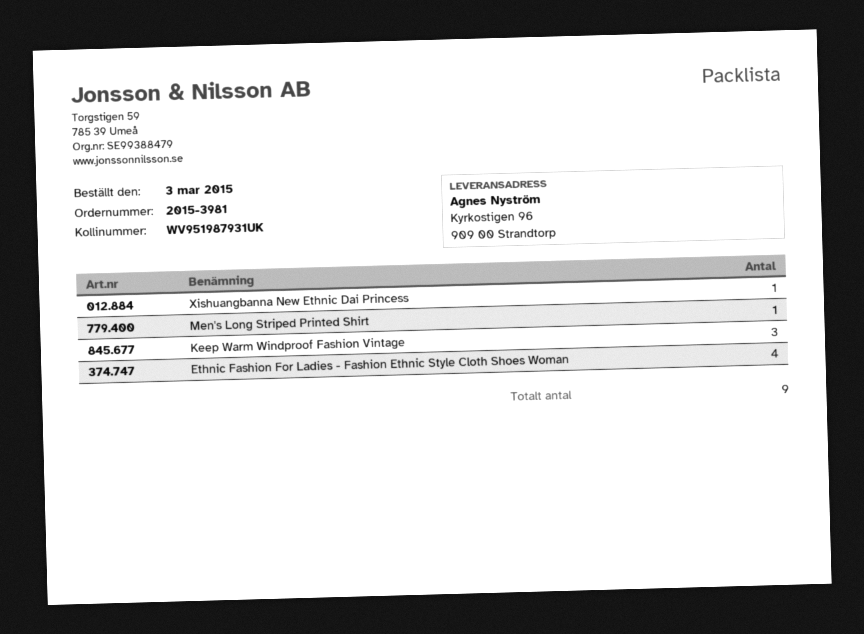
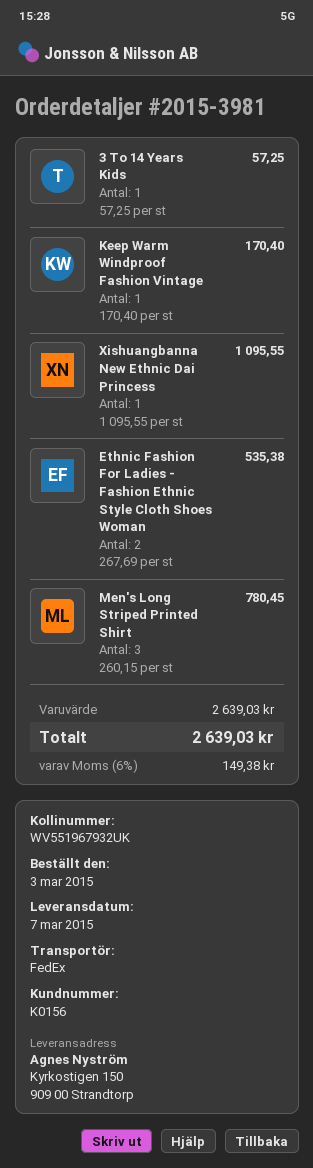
tracking number: WV951987931UK -> WV551967932UK
ship to: Kyrkostigen 96, 909 00 Strandtorp -> Kyrkostigen 150, 909 00 Strandtorp
Men's Long Striped Printed Shirt: 1 -> 3
Keep Warm Windproof Fashion Vintage: 3 -> 1
Ethnic Fashion For Ladies - Fashion Ethnic Style Cloth Shoes Woman: 4 -> 2
3 To 14 Years Kids: none -> 1

